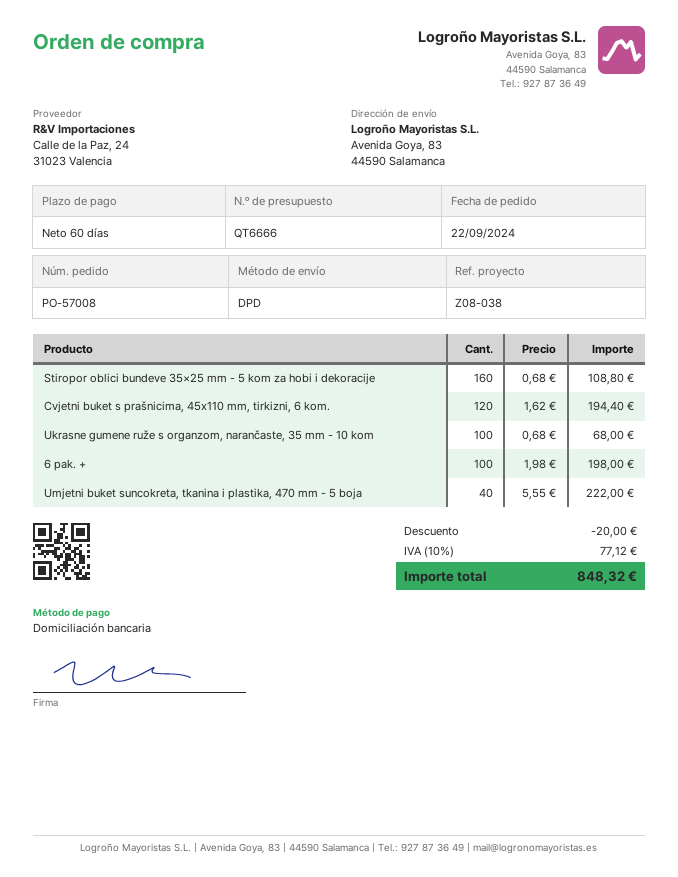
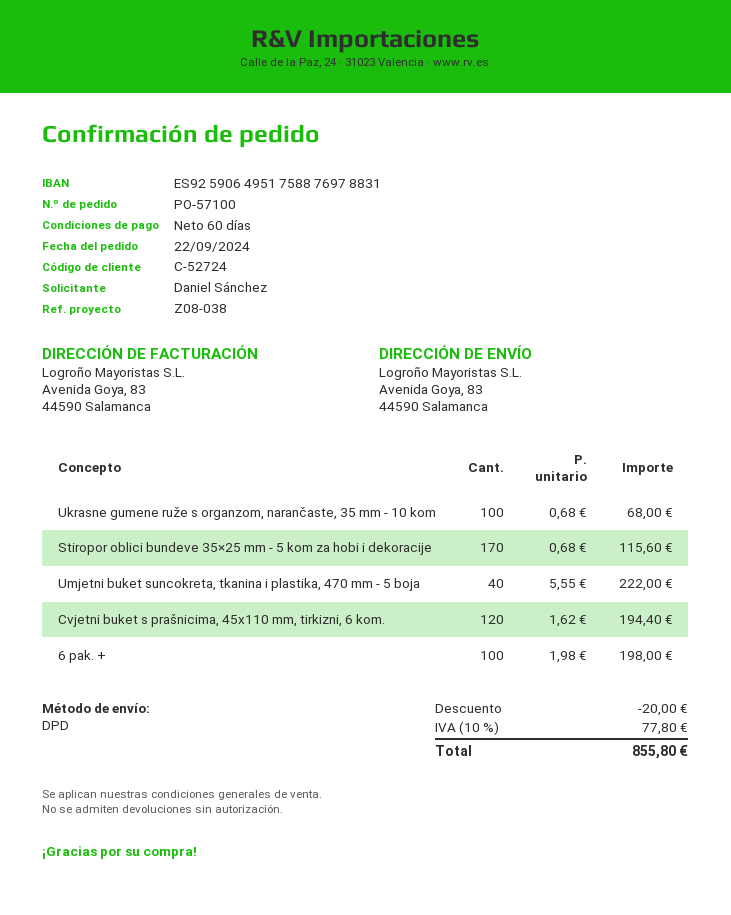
order number: PO-57008 -> PO-57100
Stiropor oblici bundeve 35×25 mm - 5 kom za hobi i dekoracije: 160 x 0.68 = 108.80 -> 170 x 0.68 = 115.60
tax: 10% = 77.12 -> 10% = 77.80
total: 848.32 -> 855.80

